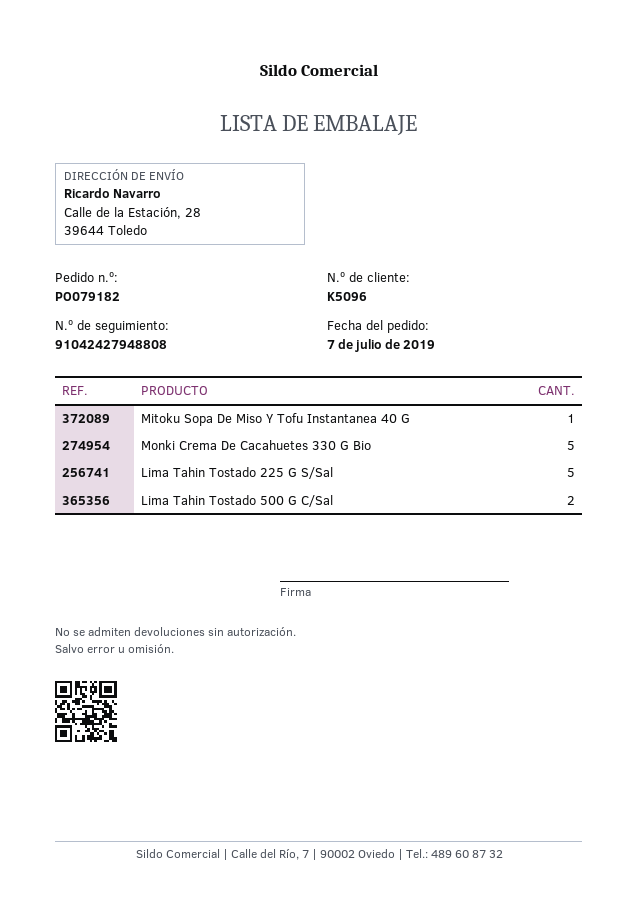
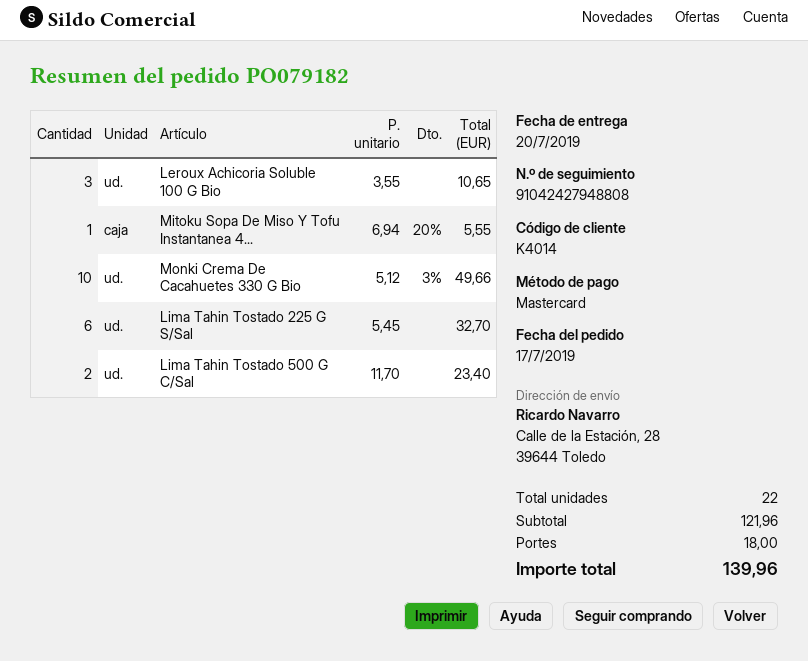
order date: 2019-07-07 -> 2019-07-17
customer number: K5096 -> K4014
Monki Crema De Cacahuetes 330 G Bio: 5 -> 10
Lima Tahin Tostado 225 G S/Sal: 5 -> 6
Leroux Achicoria Soluble 100 G Bio: none -> 3

